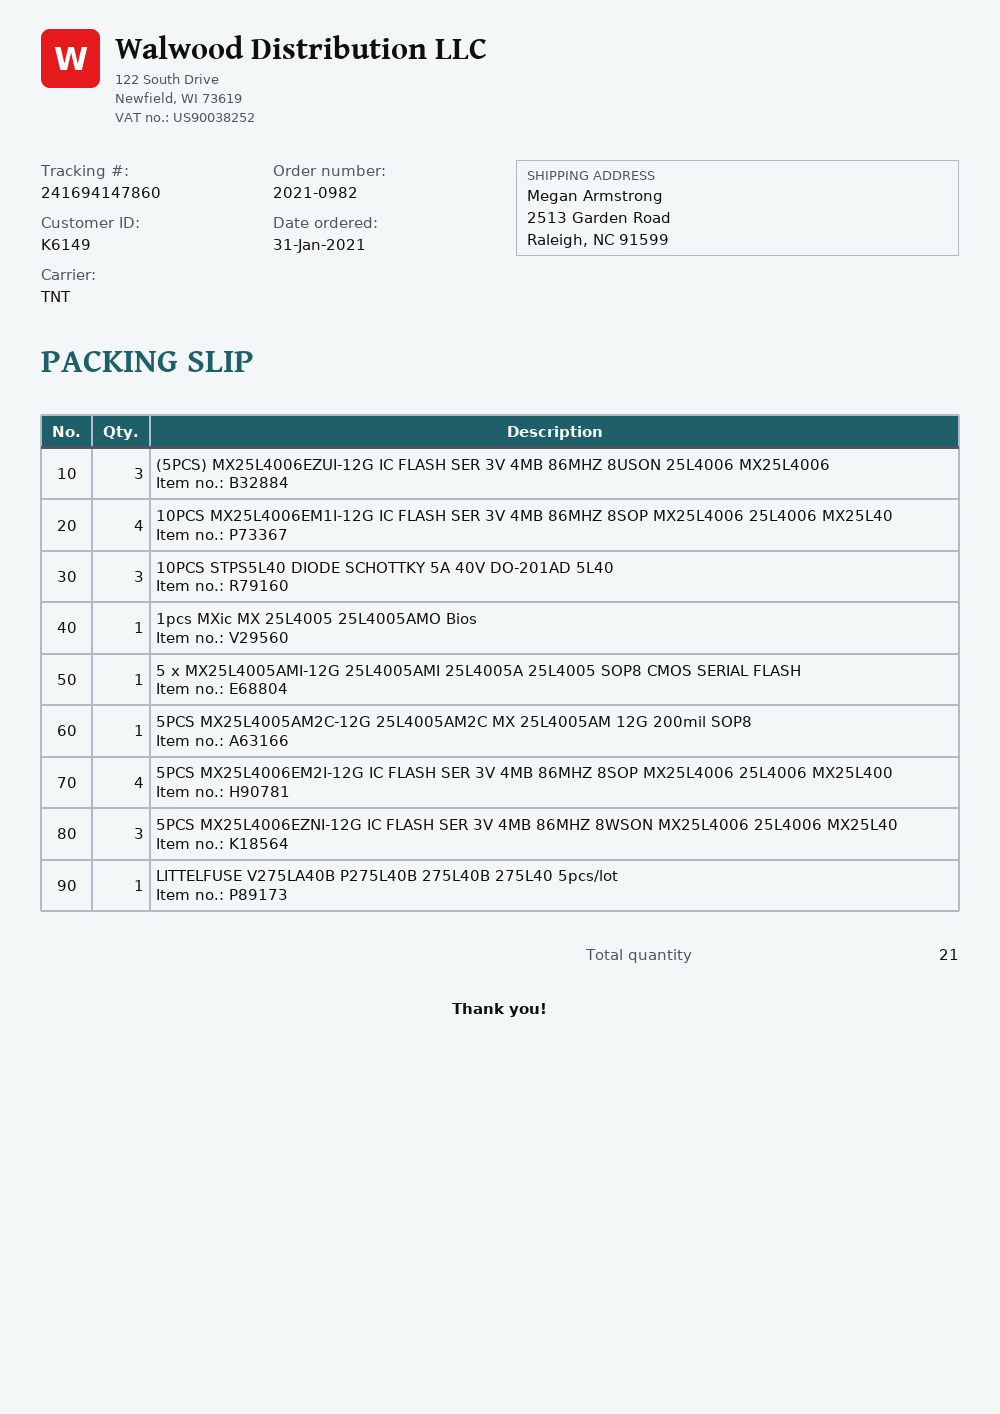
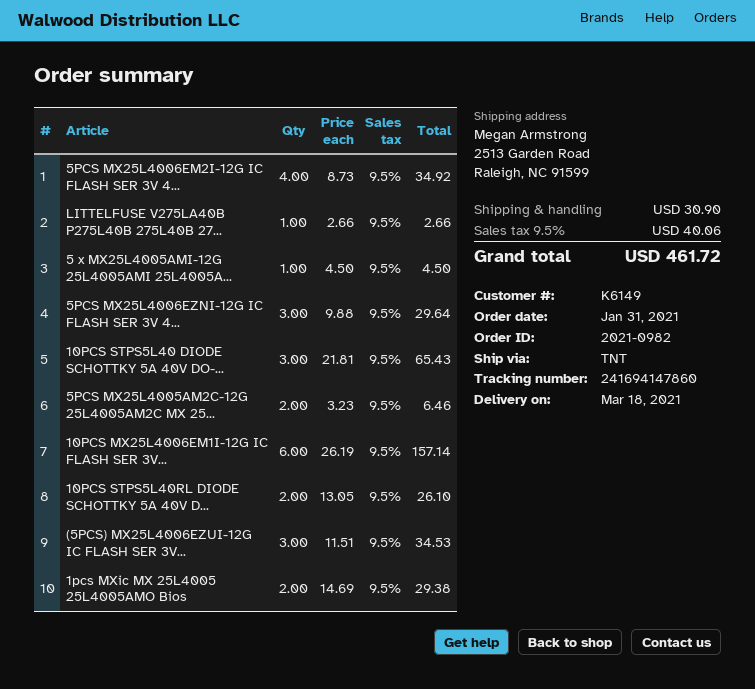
10PCS MX25L4006EM1I-12G IC FLASH SER 3V 4MB 86MHZ 8SOP MX25L4006 25L4006 MX25L40: 4 -> 6
1pcs MXic MX 25L4005 25L4005AMO Bios: 1 -> 2
5PCS MX25L4005AM2C-12G 25L4005AM2C MX 25L4005AM 12G 200mil SOP8: 1 -> 2
10PCS STPS5L40RL DIODE SCHOTTKY 5A 40V D...: none -> 2

